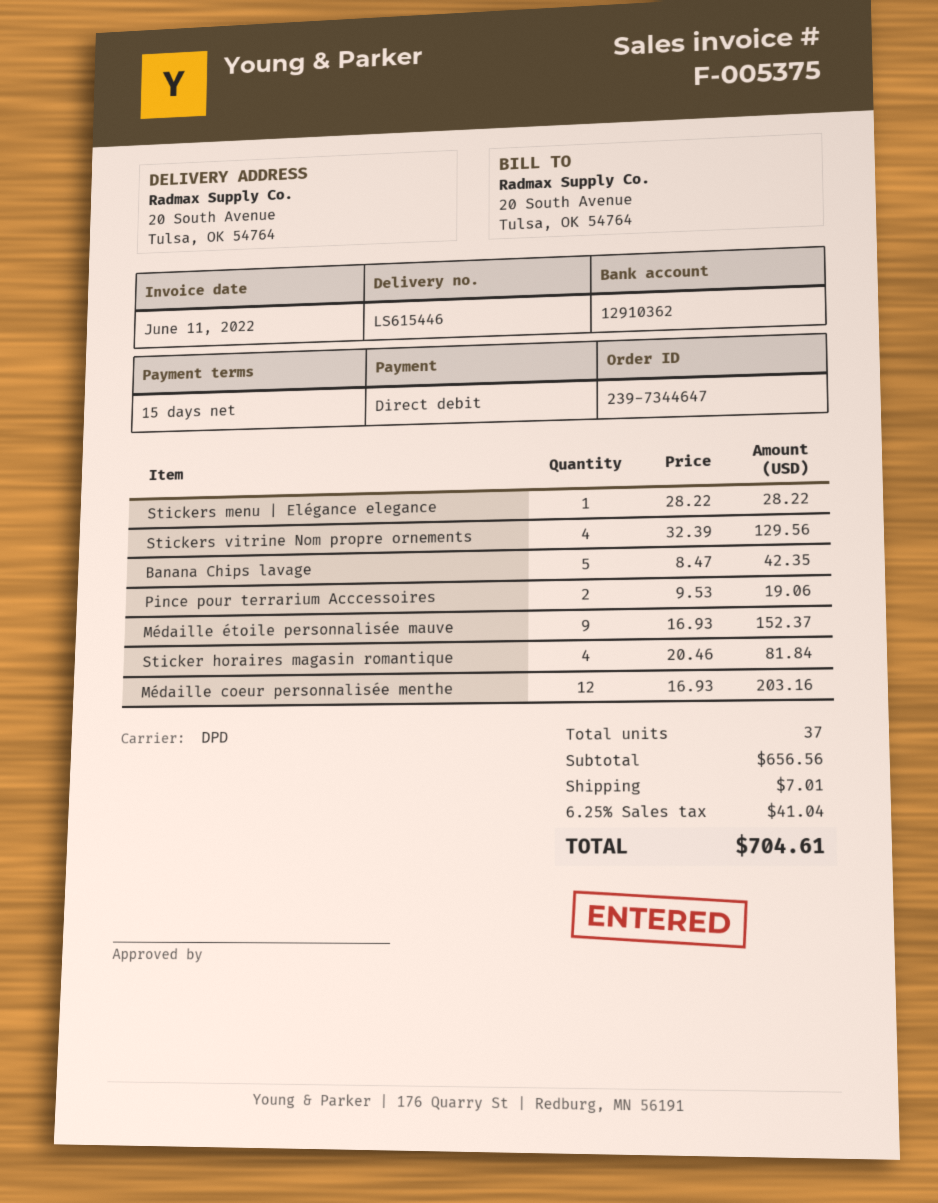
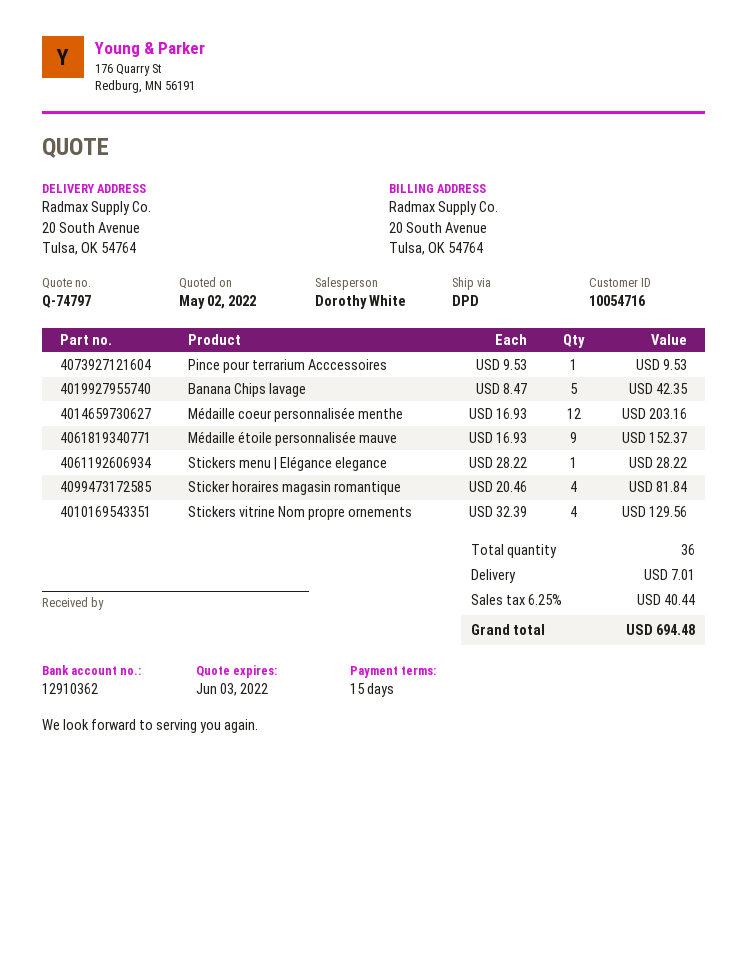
Pince pour terrarium Acccessoires: 2 x 9.53 = 19.06 -> 1 x 9.53 = 9.53
total quantity: 37 -> 36
tax: 6.25% = 41.04 -> 6.25% = 40.44
total: 704.61 -> 694.48

